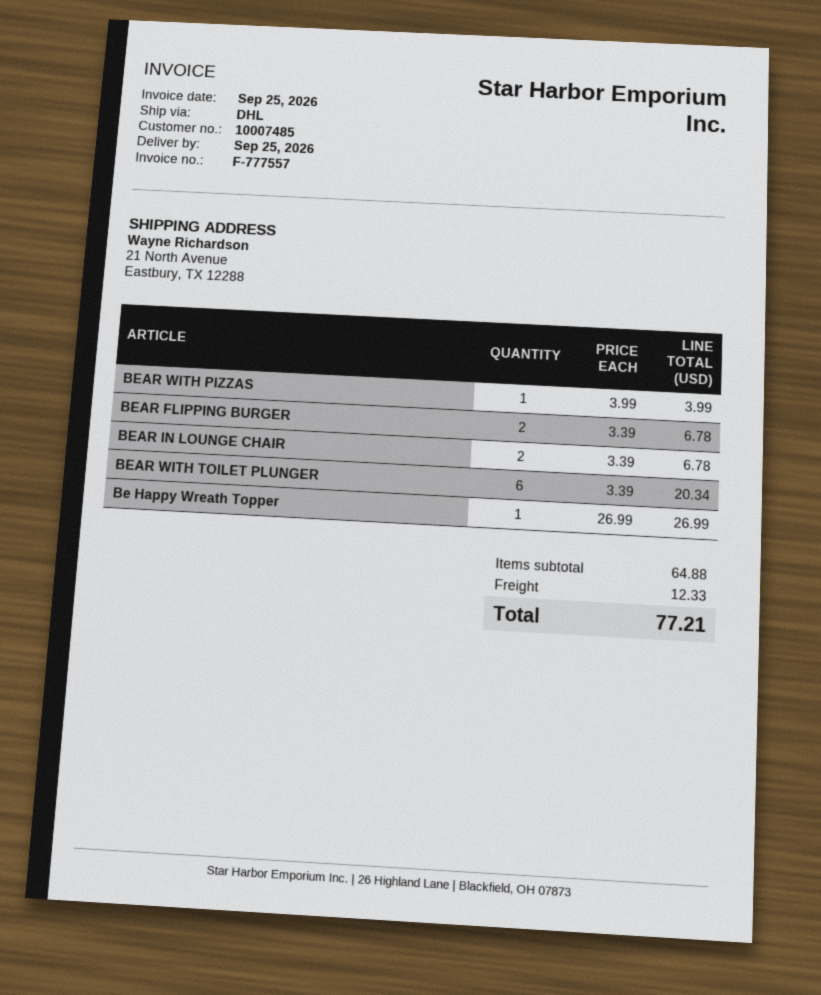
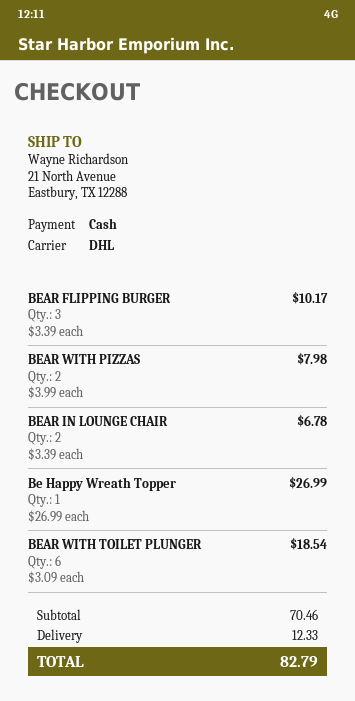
BEAR WITH PIZZAS: 1 x 3.99 = 3.99 -> 2 x 3.99 = 7.98
BEAR FLIPPING BURGER: 2 x 3.39 = 6.78 -> 3 x 3.39 = 10.17
BEAR WITH TOILET PLUNGER: 6 x 3.39 = 20.34 -> 6 x 3.09 = 18.54
subtotal: 64.88 -> 70.46
total: 77.21 -> 82.79

